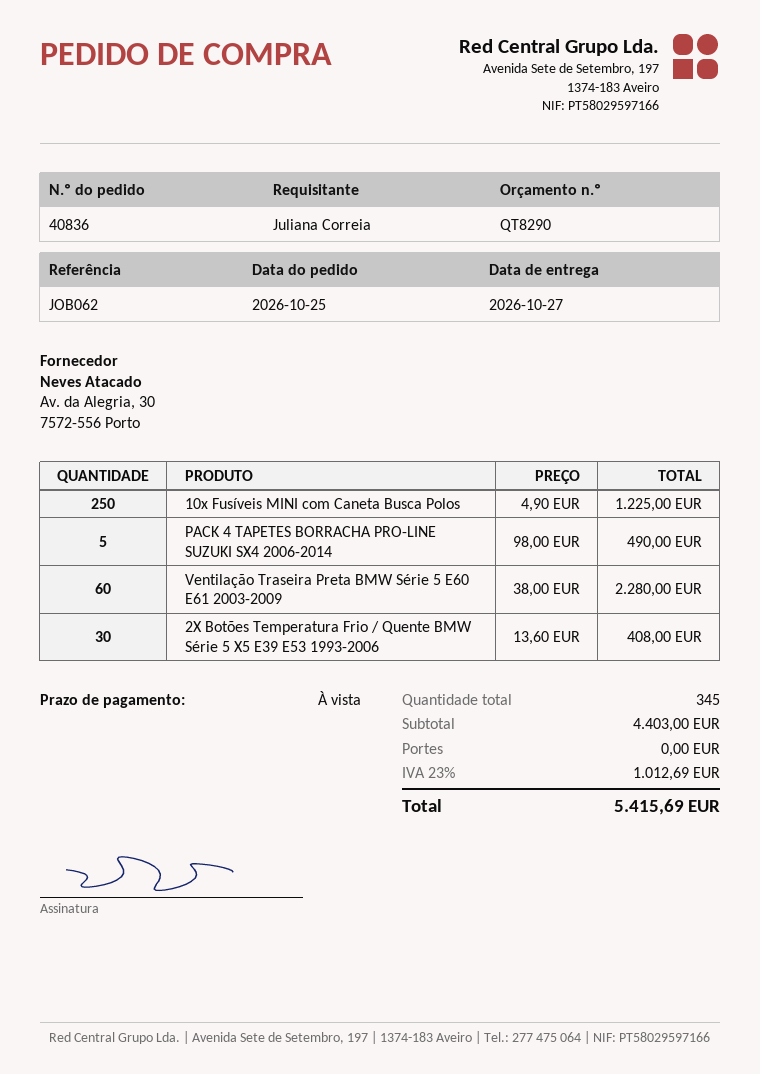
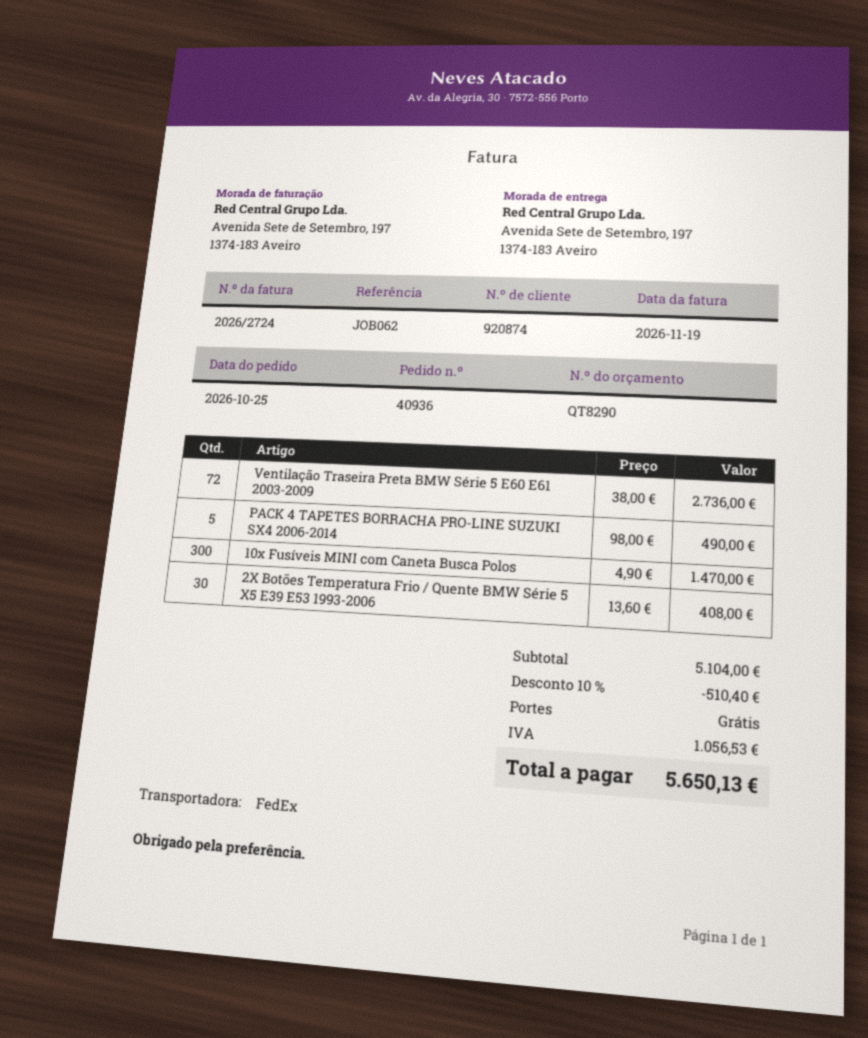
order number: 40836 -> 40936
10x Fusíveis MINI com Caneta Busca Polos: 250 x 4.90 = 1225.00 -> 300 x 4.90 = 1470.00
Ventilação Traseira Preta BMW Série 5 E60 E61 2003-2009: 60 x 38.00 = 2280.00 -> 72 x 38.00 = 2736.00
subtotal: 4403.00 -> 5104.00
discount: none -> 10% = 510.40
tax: 1012.69 -> 1056.53
total: 5415.69 -> 5650.13

